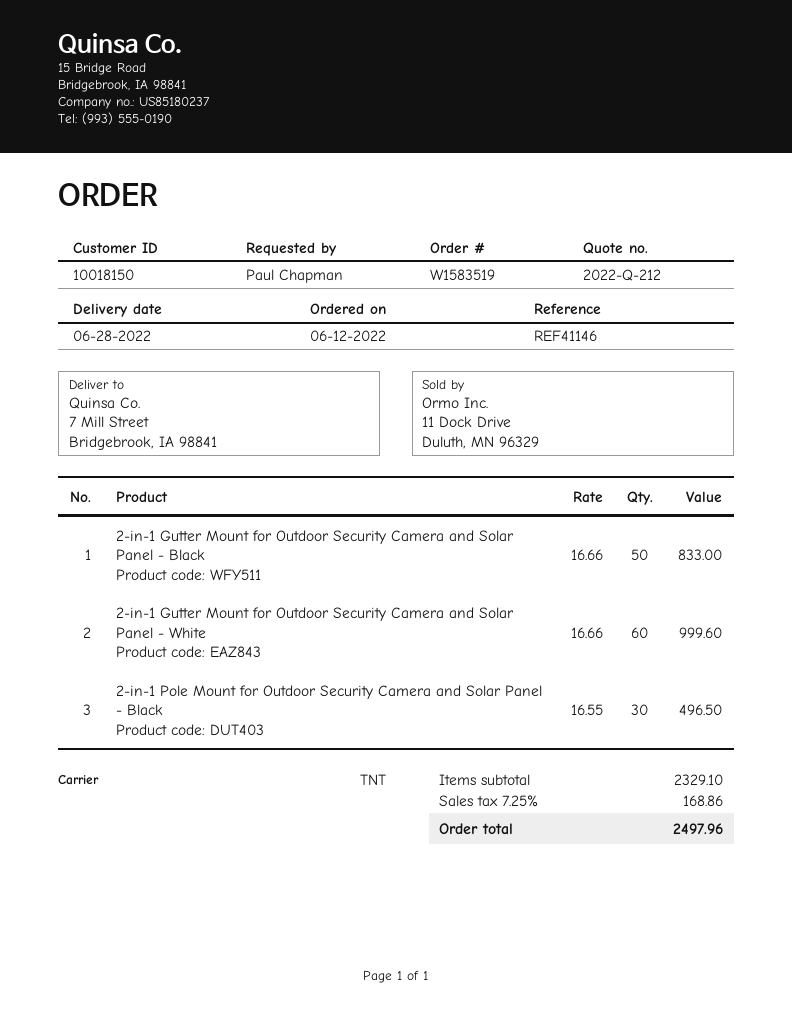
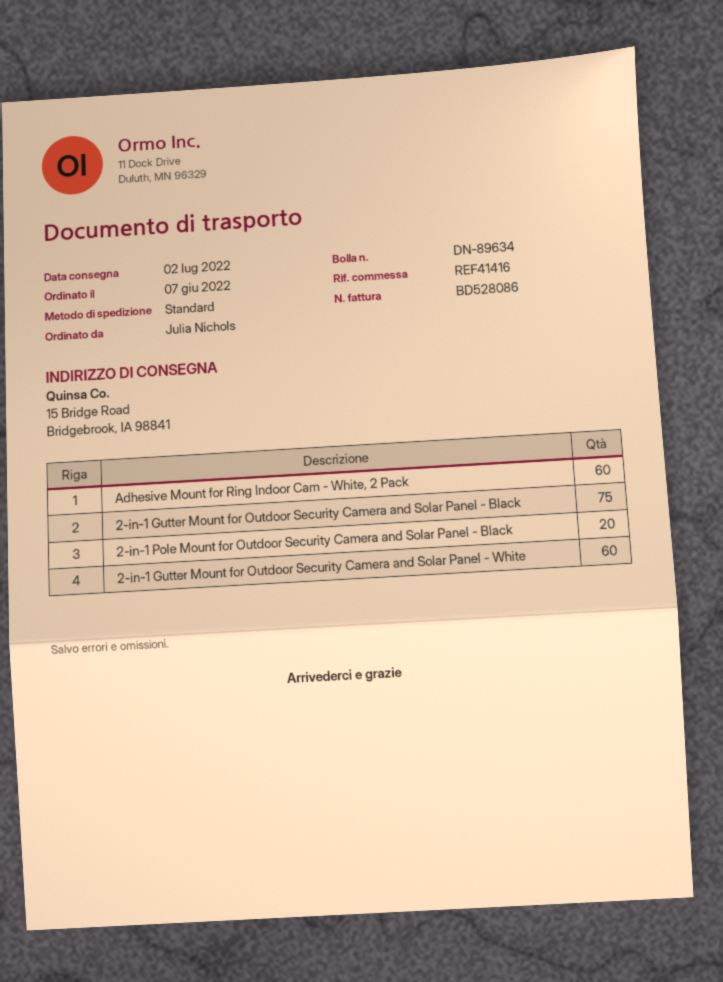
order date: 2022-06-12 -> 2022-06-07
delivery date: 2022-06-28 -> 2022-07-02
reference: REF41146 -> REF41416
ordered by: Paul Chapman -> Julia Nichols
shipping method: TNT -> standard
ship to: 7 Mill Street, Bridgebrook, IA 98841 -> 15 Bridge Road, Bridgebrook, IA 98841
2-in-1 Gutter Mount for Outdoor Security Camera and Solar Panel - Black: 50 -> 75
2-in-1 Pole Mount for Outdoor Security Camera and Solar Panel - Black: 30 -> 20
Adhesive Mount for Ring Indoor Cam - White, 2 Pack: none -> 60

